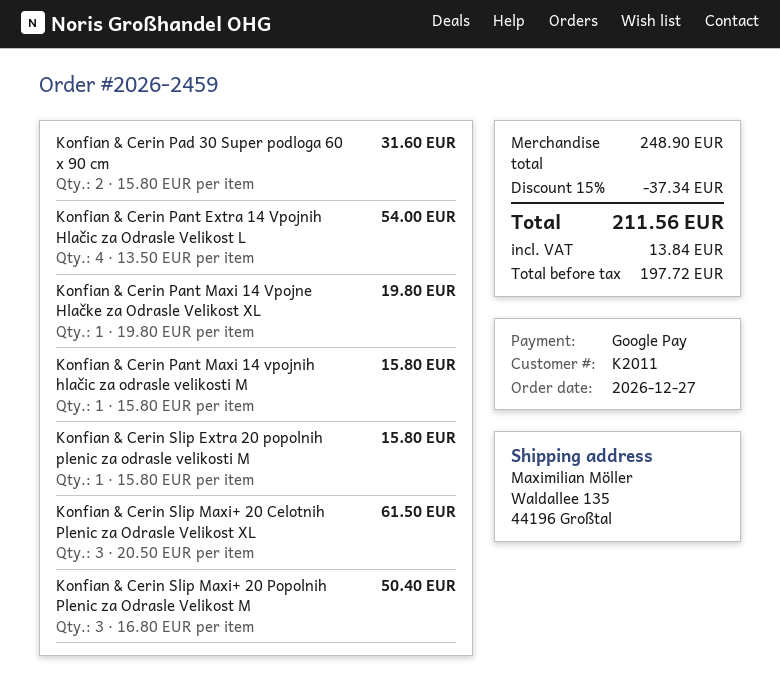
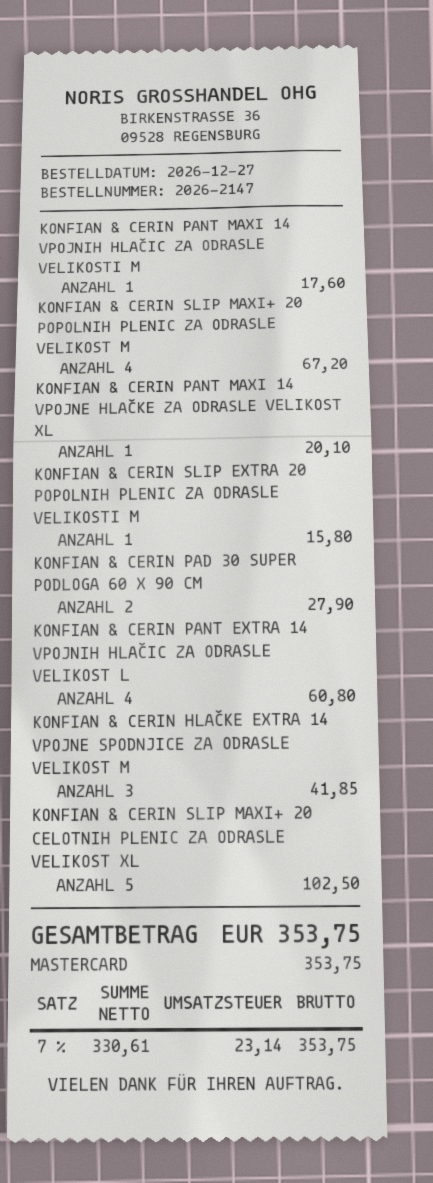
order number: 2026-2459 -> 2026-2147
payment method: Google Pay -> Mastercard
Konfian & Cerin Pad 30 Super podloga 60 x 90 cm: 2 for 31.60 -> 2 for 27.90
Konfian & Cerin Pant Extra 14 Vpojnih Hlačic za Odrasle Velikost L: 4 for 54.00 -> 4 for 60.80
Konfian & Cerin Pant Maxi 14 Vpojne Hlačke za Odrasle Velikost XL: 1 for 19.80 -> 1 for 20.10
Konfian & Cerin Pant Maxi 14 vpojnih hlačic za odrasle velikosti M: 1 for 15.80 -> 1 for 17.60
Konfian & Cerin Slip Maxi+ 20 Celotnih Plenic za Odrasle Velikost XL: 3 for 61.50 -> 5 for 102.50
Konfian & Cerin Slip Maxi+ 20 Popolnih Plenic za Odrasle Velikost M: 3 for 50.40 -> 4 for 67.20
KONFIAN & CERIN HLAČKE EXTRA 14 VPOJNE SPODNJICE ZA ODRASLE VELIKOST M: none -> 3 for 41.85
discount: 15% = 37.34 -> none
net: 197.72 -> 330.61
tax: 13.84 -> 23.14
total: 211.56 -> 353.75

